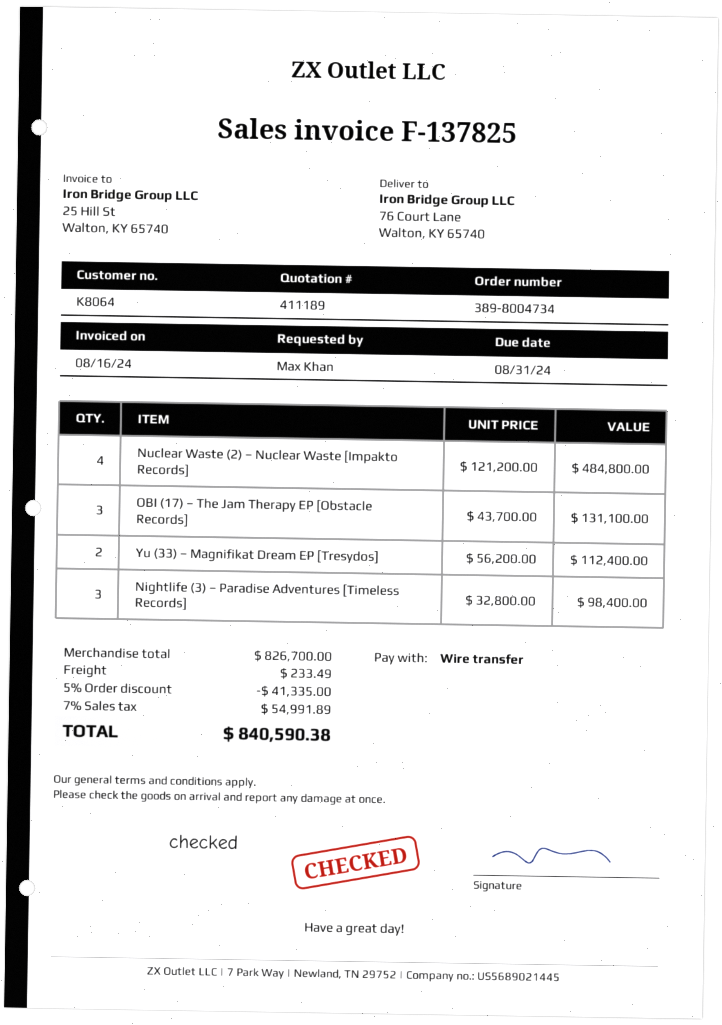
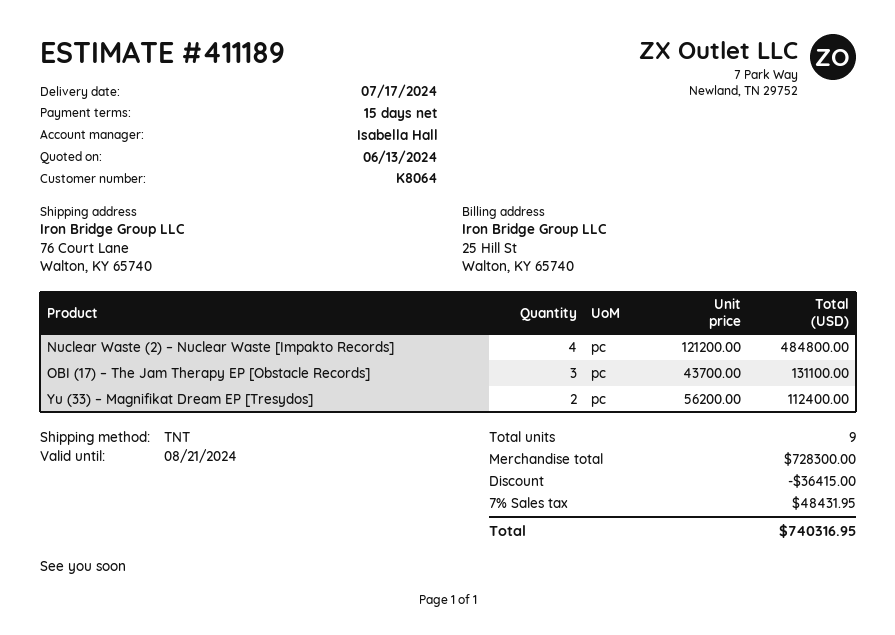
Nightlife (3) – Paradise Adventures [Timeless Records]: 3 x 32800.00 = 98400.00 -> none
subtotal: 826700.00 -> 728300.00
discount: 41335.00 -> 36415.00
shipping: 233.49 -> none
tax: 7% = 54991.89 -> 7% = 48431.95
total: 840590.38 -> 740316.95

